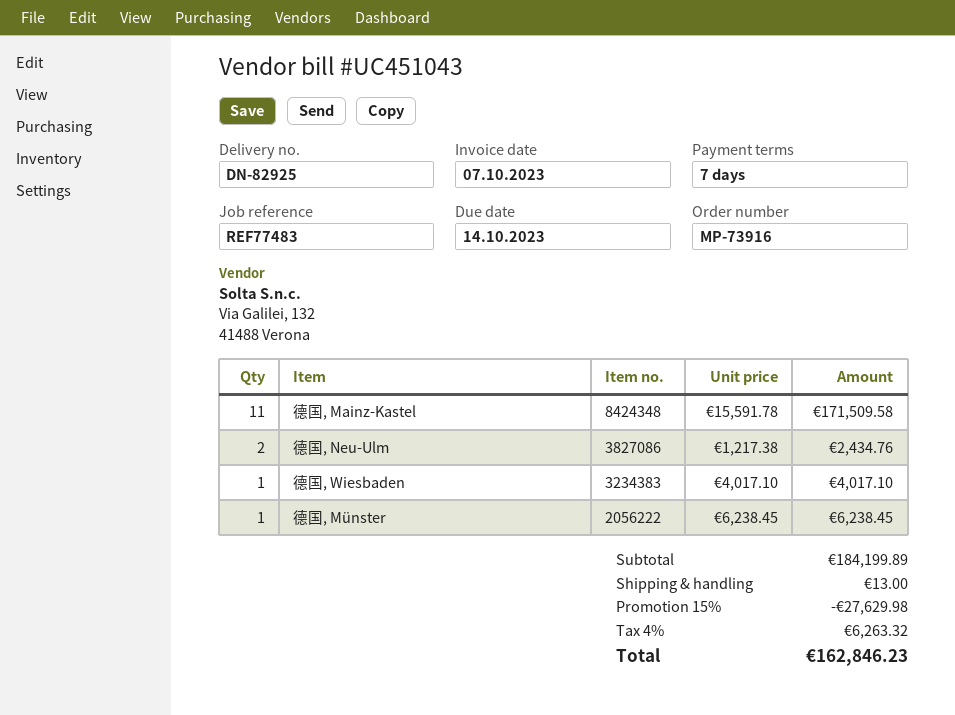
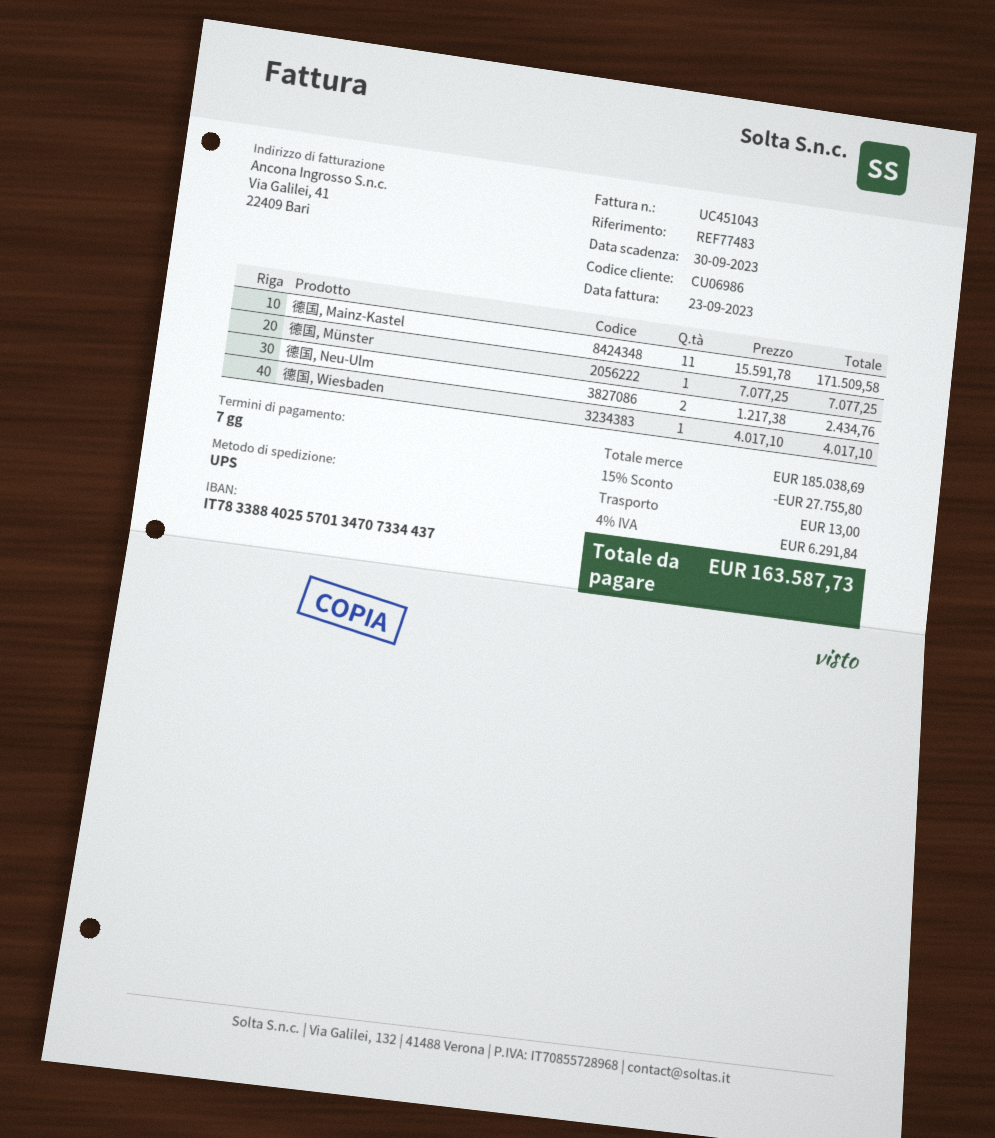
invoice date: 2023-10-07 -> 2023-09-23
due date: 2023-10-14 -> 2023-09-30
德国, Münster: 1 x 6238.45 = 6238.45 -> 1 x 7077.25 = 7077.25
subtotal: 184199.89 -> 185038.69
discount: 15% = 27629.98 -> 15% = 27755.80
tax: 4% = 6263.32 -> 4% = 6291.84
total: 162846.23 -> 163587.73

